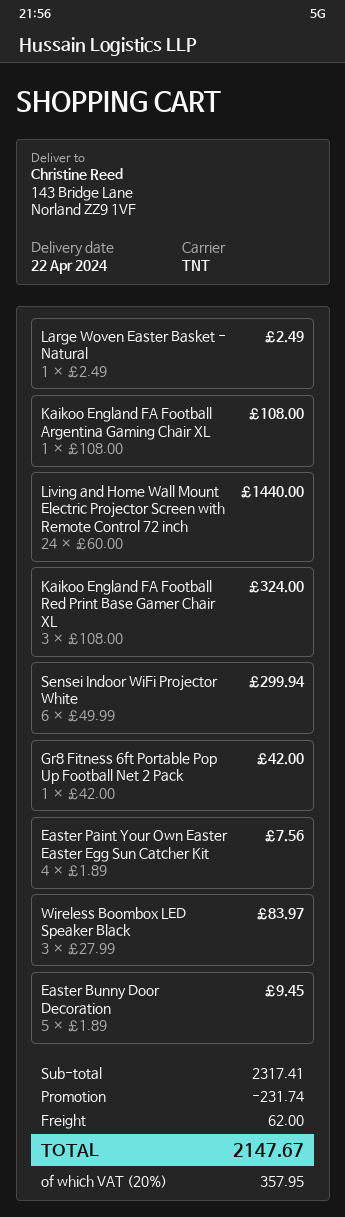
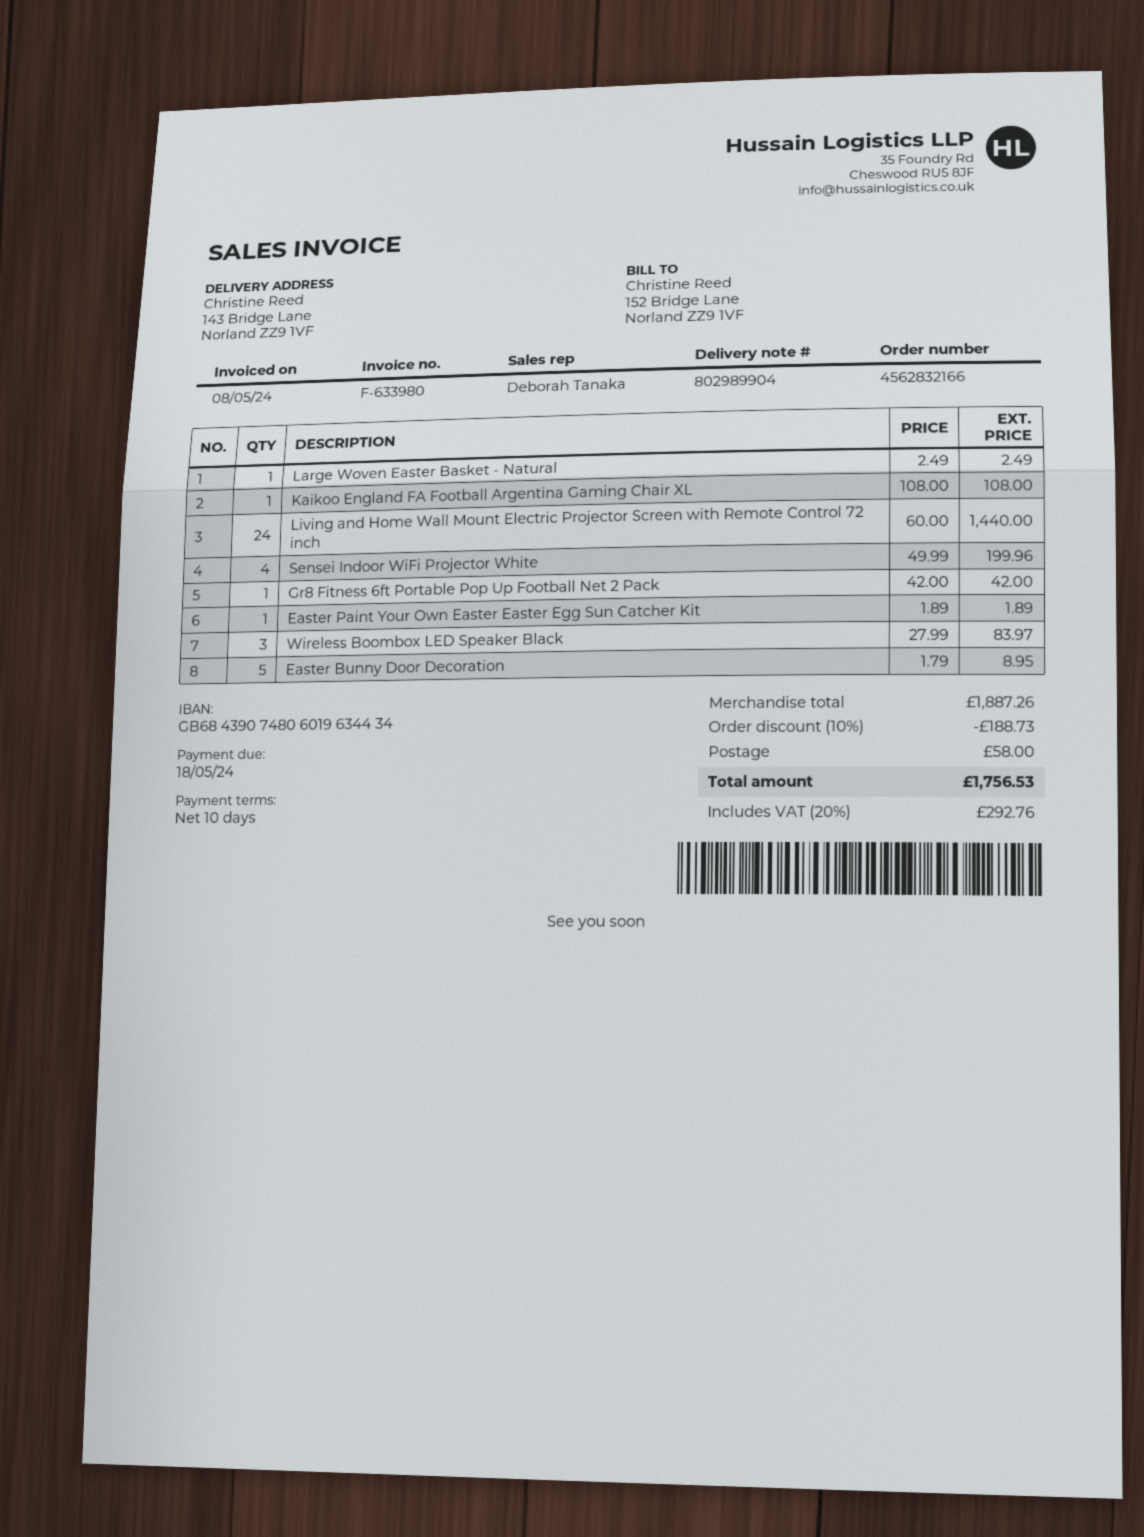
Kaikoo England FA Football Red Print Base Gamer Chair XL: 3 x 108.00 = 324.00 -> none
Sensei Indoor WiFi Projector White: 6 x 49.99 = 299.94 -> 4 x 49.99 = 199.96
Easter Paint Your Own Easter Easter Egg Sun Catcher Kit: 4 x 1.89 = 7.56 -> 1 x 1.89 = 1.89
Easter Bunny Door Decoration: 5 x 1.89 = 9.45 -> 5 x 1.79 = 8.95
subtotal: 2317.41 -> 1887.26
discount: 231.74 -> 188.73
shipping: 62.00 -> 58.00
tax: 20% = 357.95 -> 20% = 292.76
total: 2147.67 -> 1756.53

